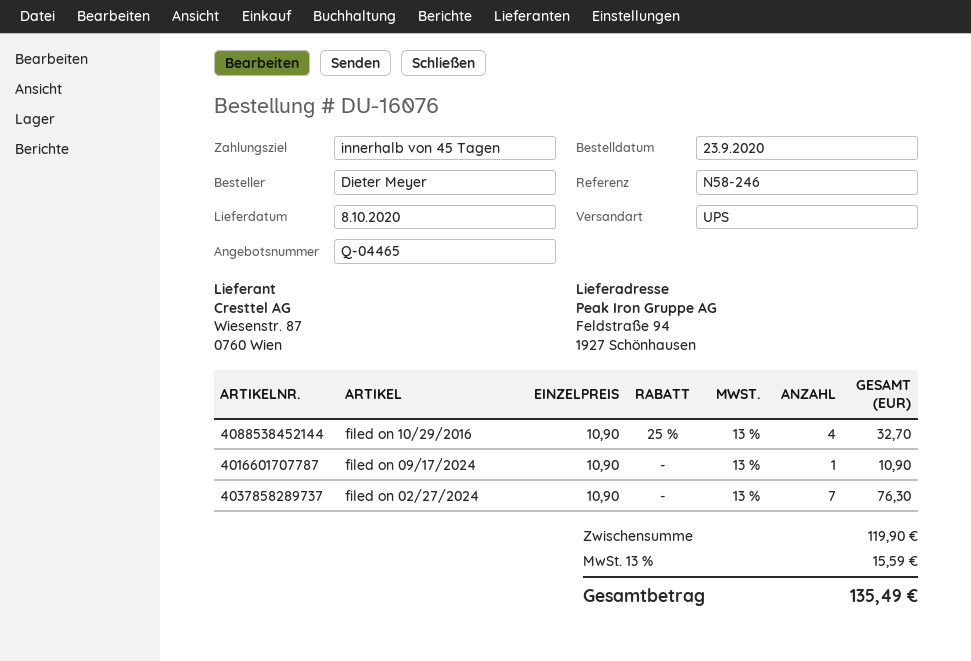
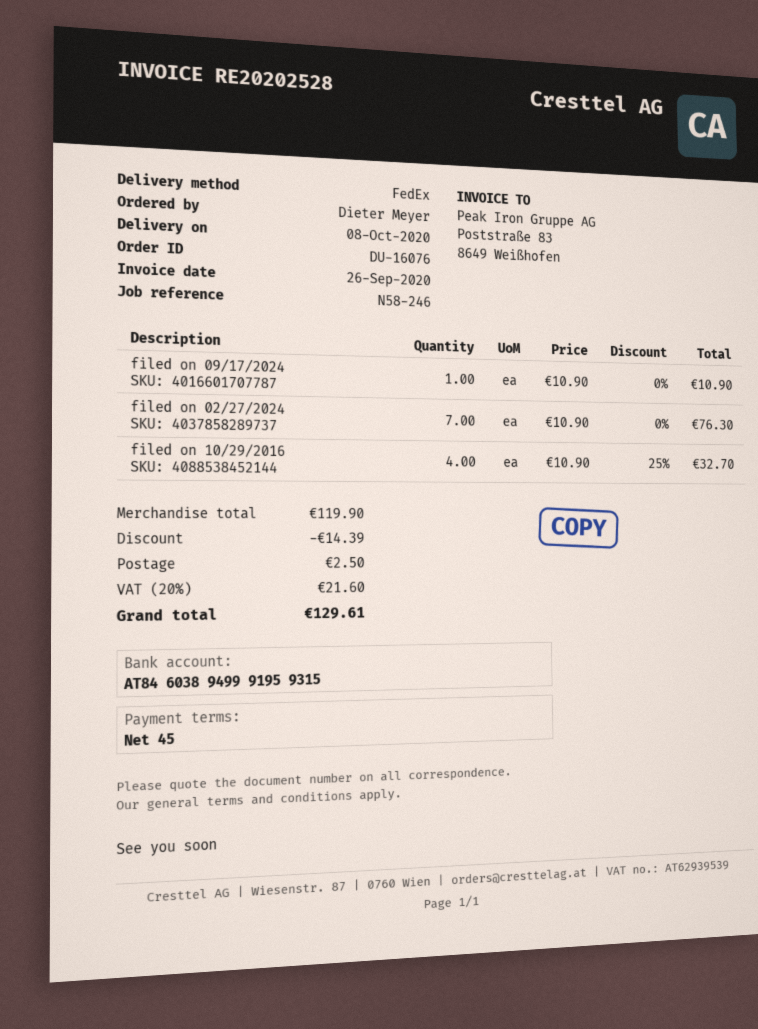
shipping method: UPS -> FedEx
discount: none -> 14.39
shipping: none -> 2.50
tax: 13% = 15.59 -> 20% = 21.60
total: 135.49 -> 129.61

